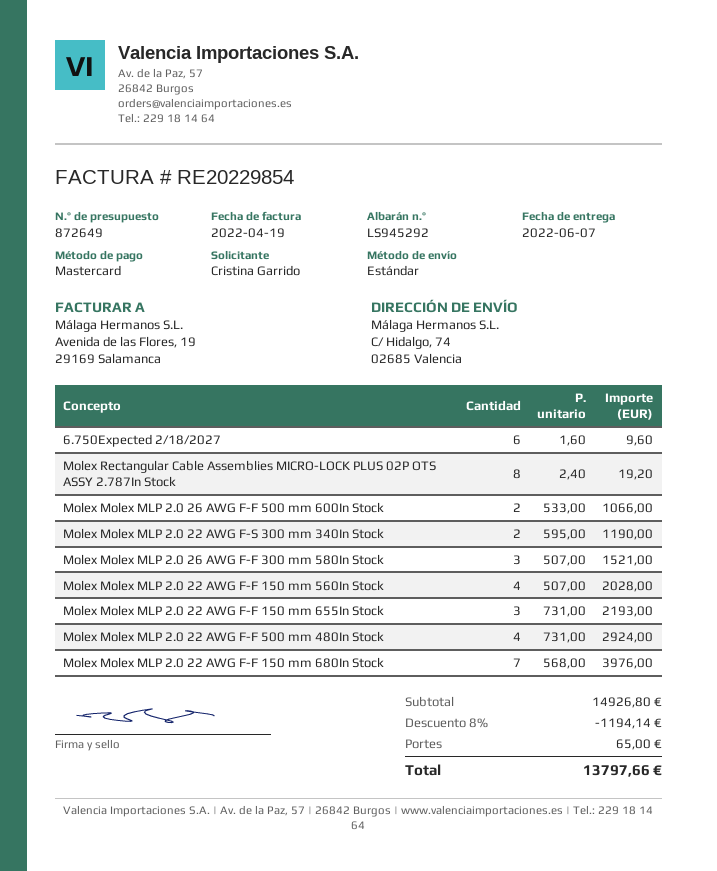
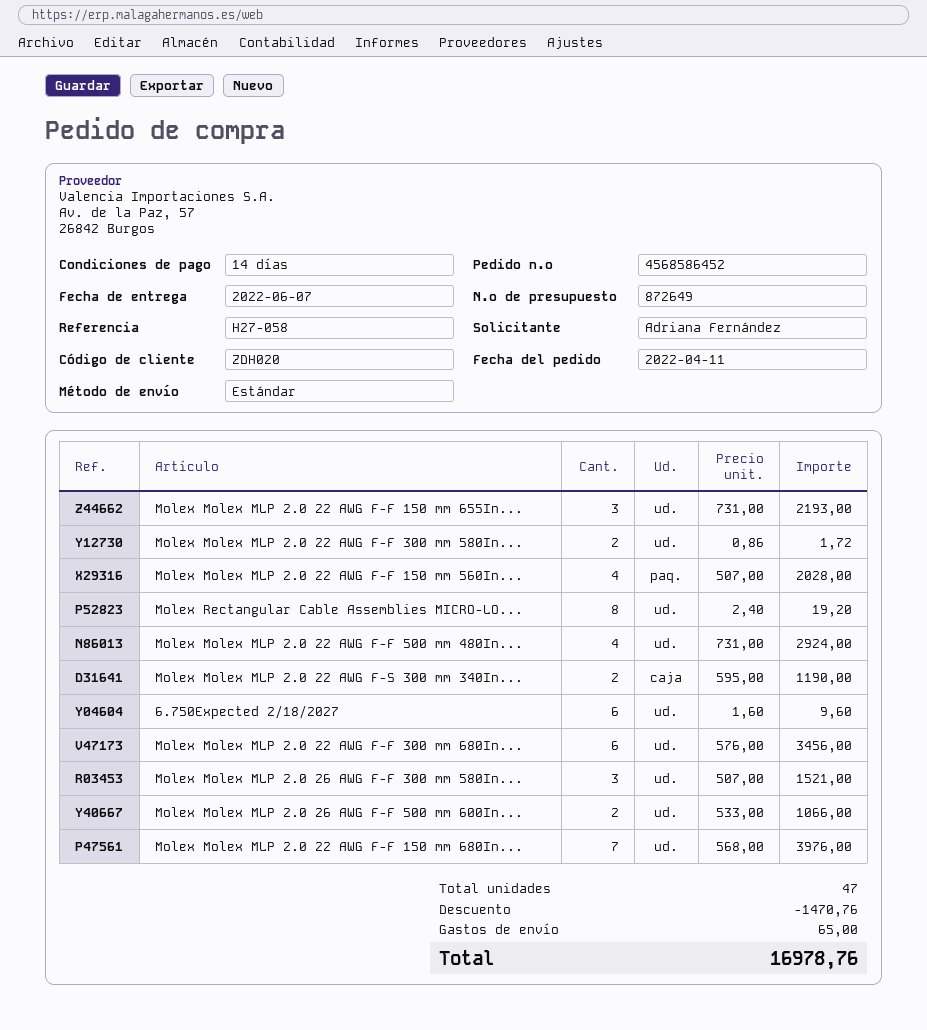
ordered by: Cristina Garrido -> Adriana Fernández
Molex Molex MLP 2.0 22 AWG F-F 300 mm 580In...: none -> 2 x 0.86 = 1.72
Molex Molex MLP 2.0 22 AWG F-F 300 mm 680In...: none -> 6 x 576.00 = 3456.00
discount: 1194.14 -> 1470.76
total: 13797.66 -> 16978.76

